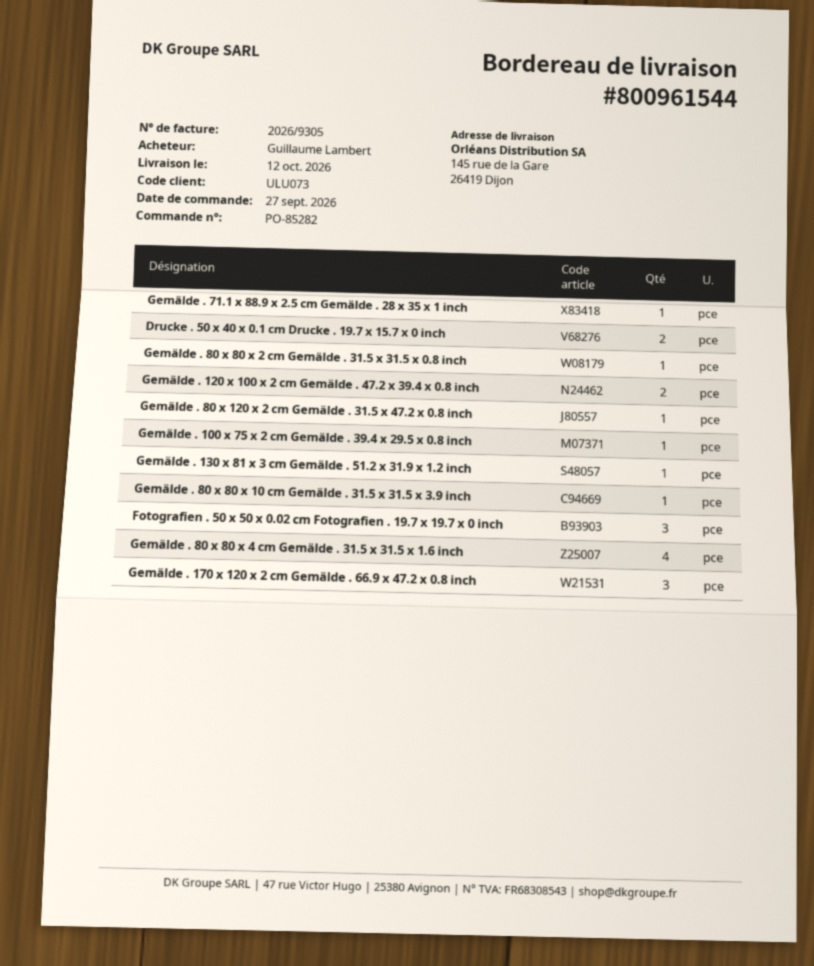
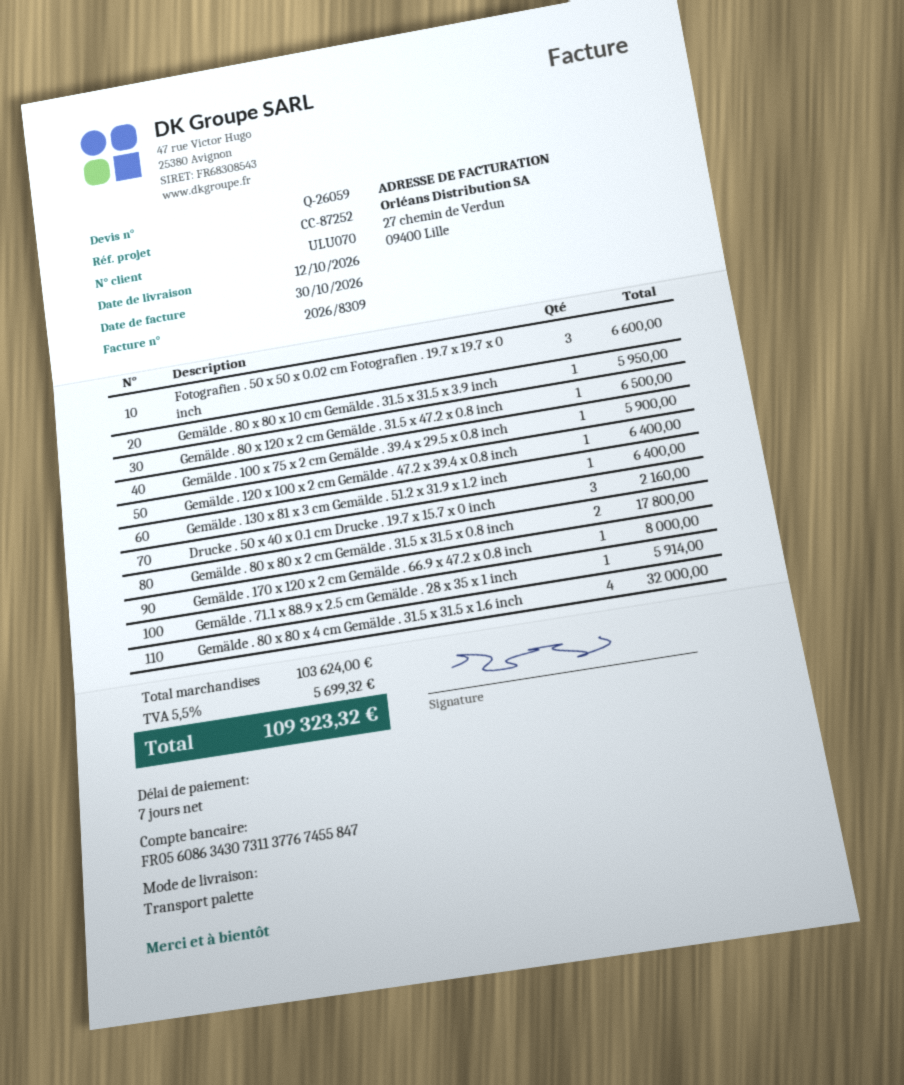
invoice number: 2026/9305 -> 2026/8309
customer number: ULU073 -> ULU070
Drucke . 50 x 40 x 0.1 cm Drucke . 19.7 x 15.7 x 0 inch: 2 -> 3
Gemälde . 80 x 80 x 2 cm Gemälde . 31.5 x 31.5 x 0.8 inch: 1 -> 2
Gemälde . 120 x 100 x 2 cm Gemälde . 47.2 x 39.4 x 0.8 inch: 2 -> 1
Gemälde . 170 x 120 x 2 cm Gemälde . 66.9 x 47.2 x 0.8 inch: 3 -> 1

